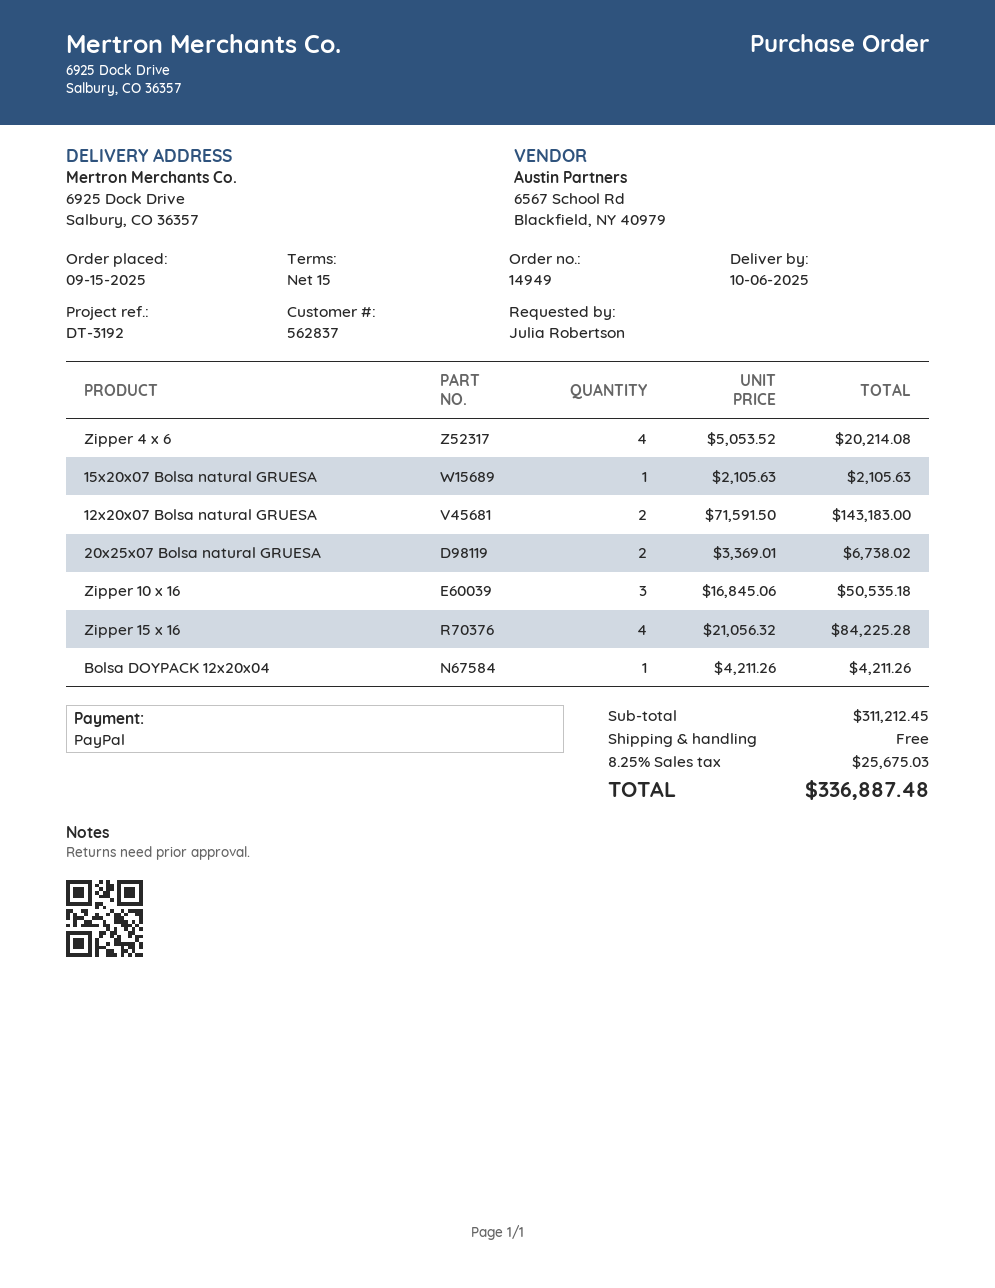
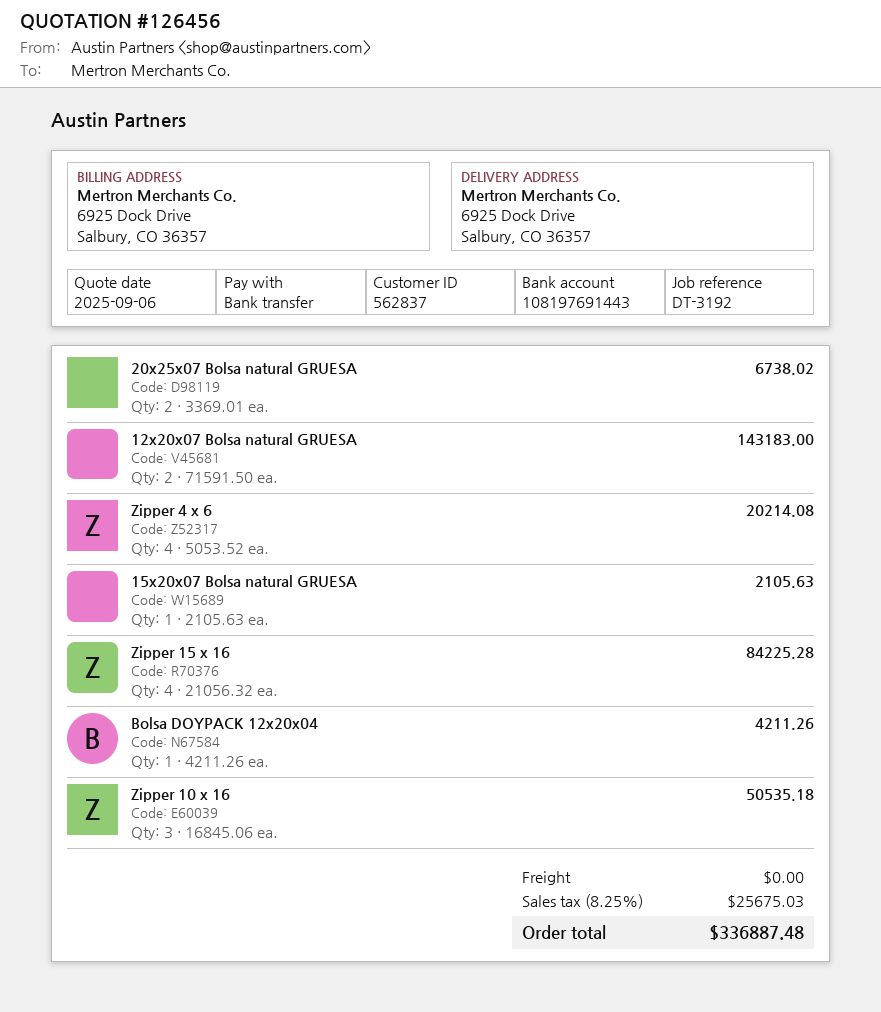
payment method: PayPal -> bank transfer

